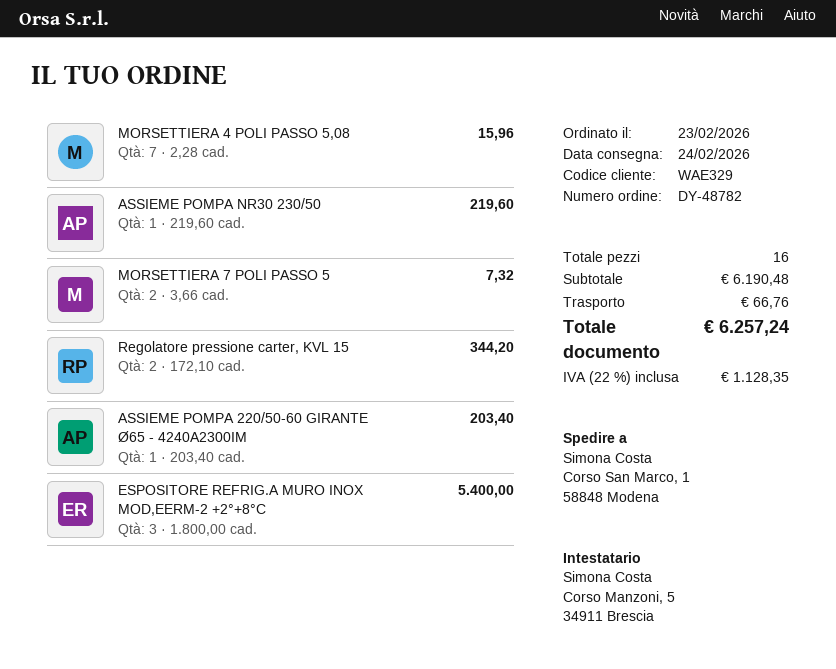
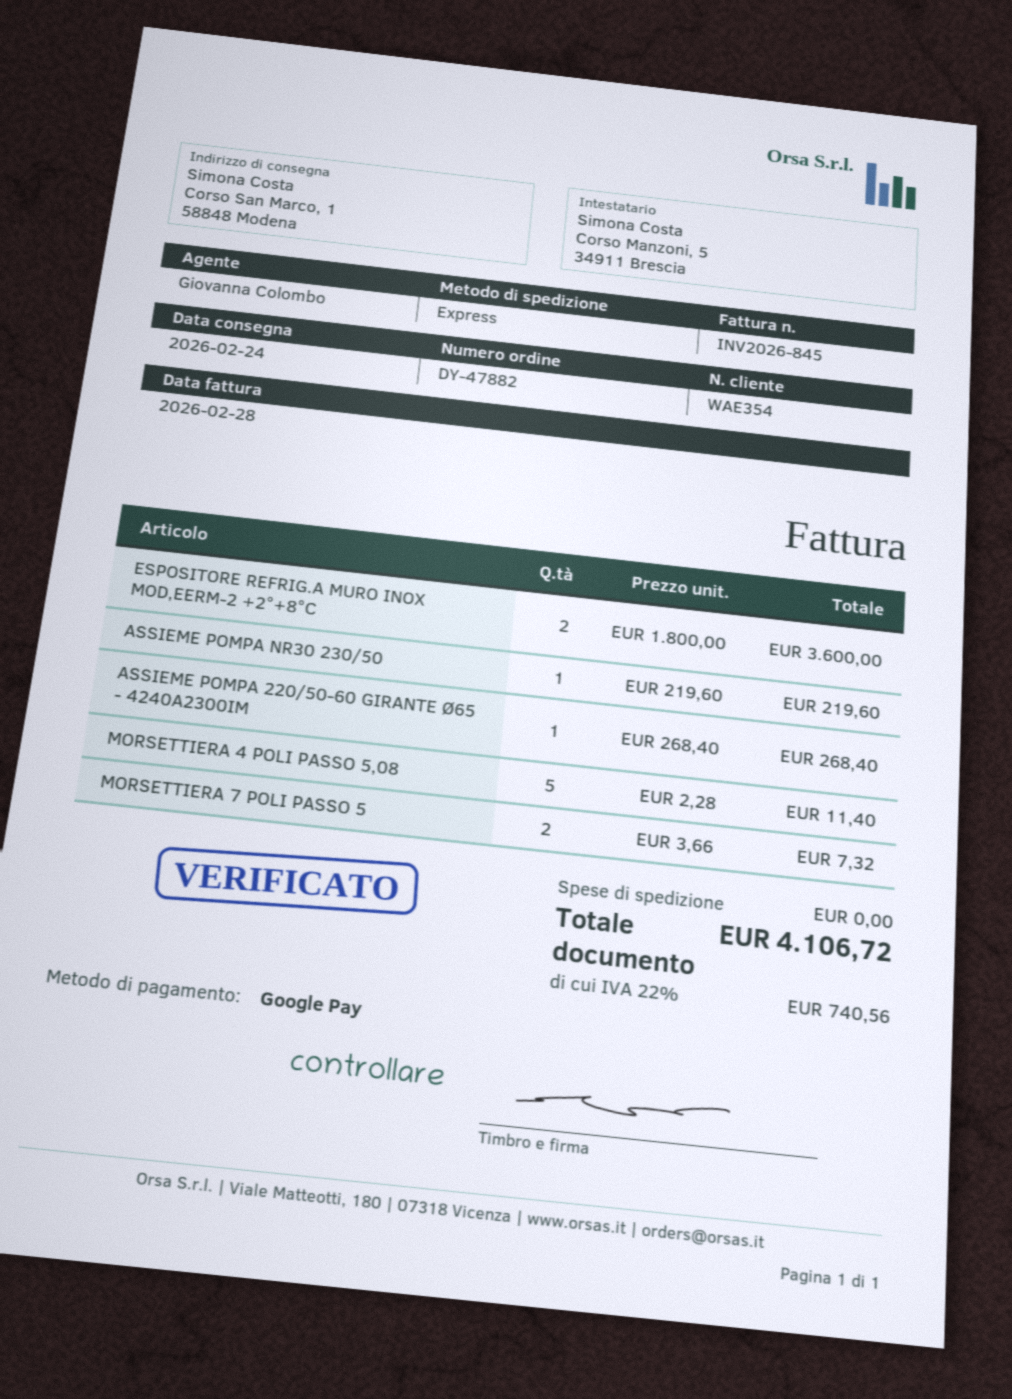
order number: DY-48782 -> DY-47882
customer number: WAE329 -> WAE354
MORSETTIERA 4 POLI PASSO 5,08: 7 x 2.28 = 15.96 -> 5 x 2.28 = 11.40
Regolatore pressione carter, KVL 15: 2 x 172.10 = 344.20 -> none
ASSIEME POMPA 220/50-60 GIRANTE Ø65 - 4240A2300IM: 1 x 203.40 = 203.40 -> 1 x 268.40 = 268.40
ESPOSITORE REFRIG.A MURO INOX MOD,EERM-2 +2°+8°C: 3 x 1800.00 = 5400.00 -> 2 x 1800.00 = 3600.00
shipping: 66.76 -> 0.00
tax: 22% = 1128.35 -> 22% = 740.56
total: 6257.24 -> 4106.72

